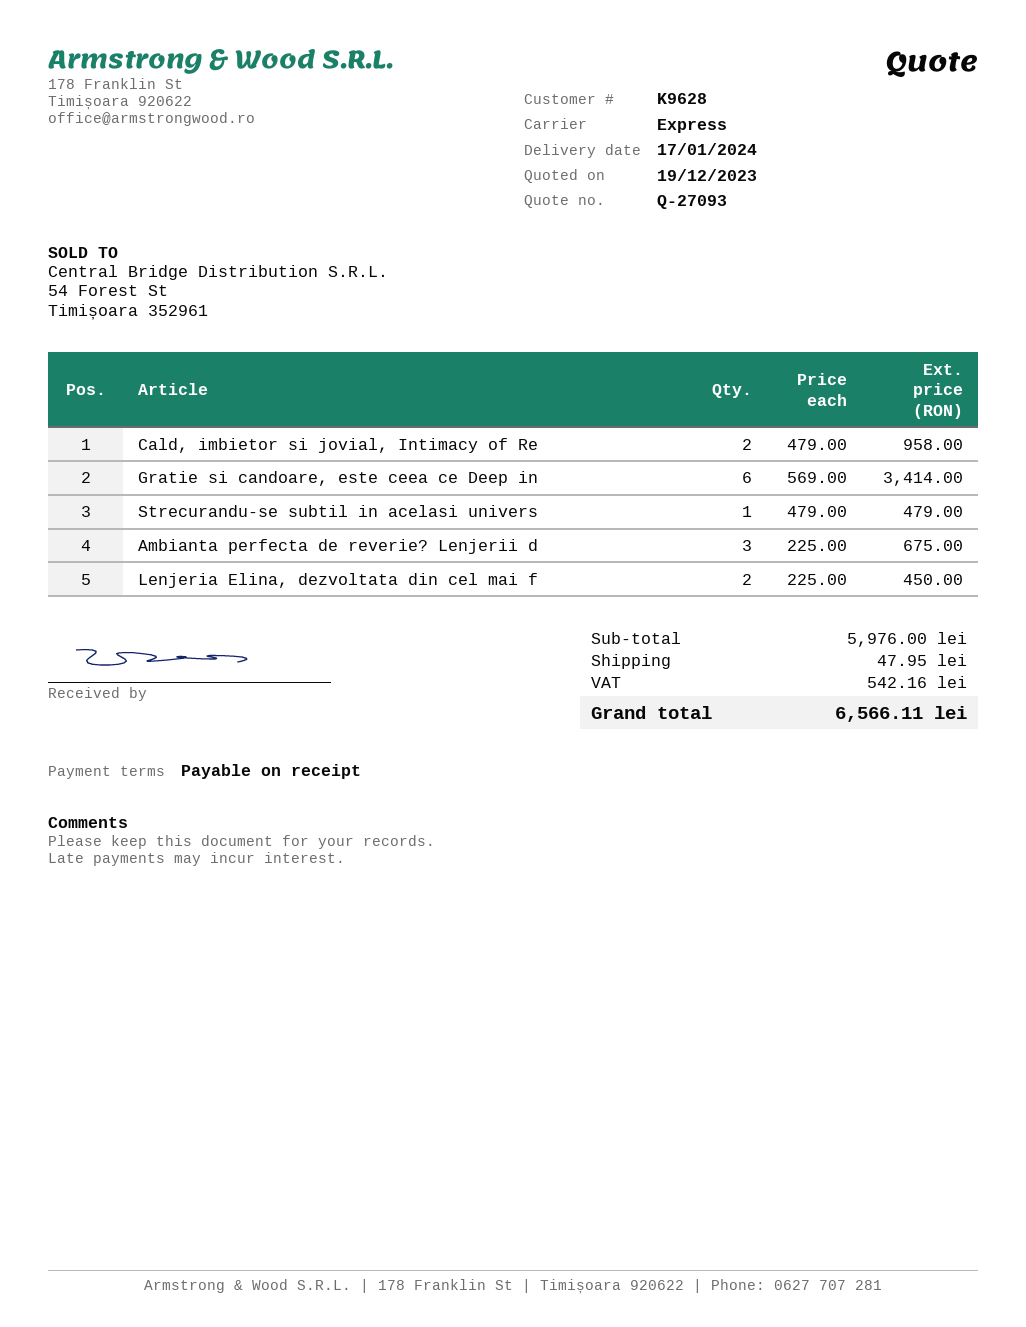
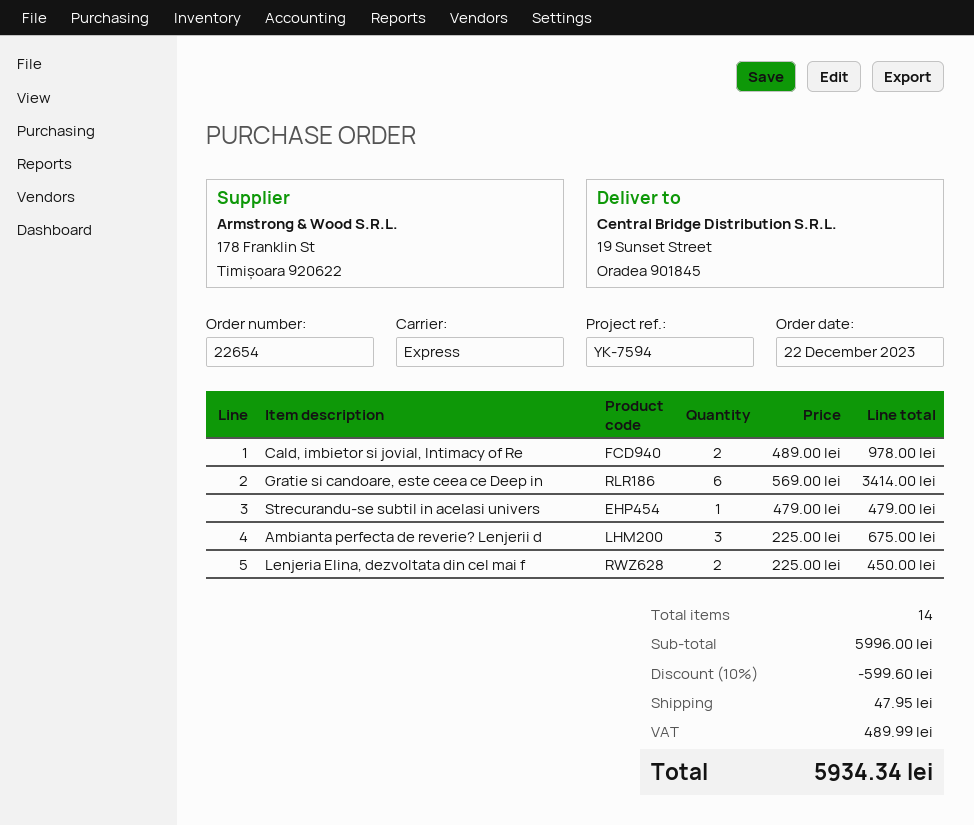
Cald, imbietor si jovial, Intimacy of Re: 2 x 479.00 = 958.00 -> 2 x 489.00 = 978.00
subtotal: 5976.00 -> 5996.00
discount: none -> 10% = 599.60
tax: 542.16 -> 489.99
total: 6566.11 -> 5934.34

